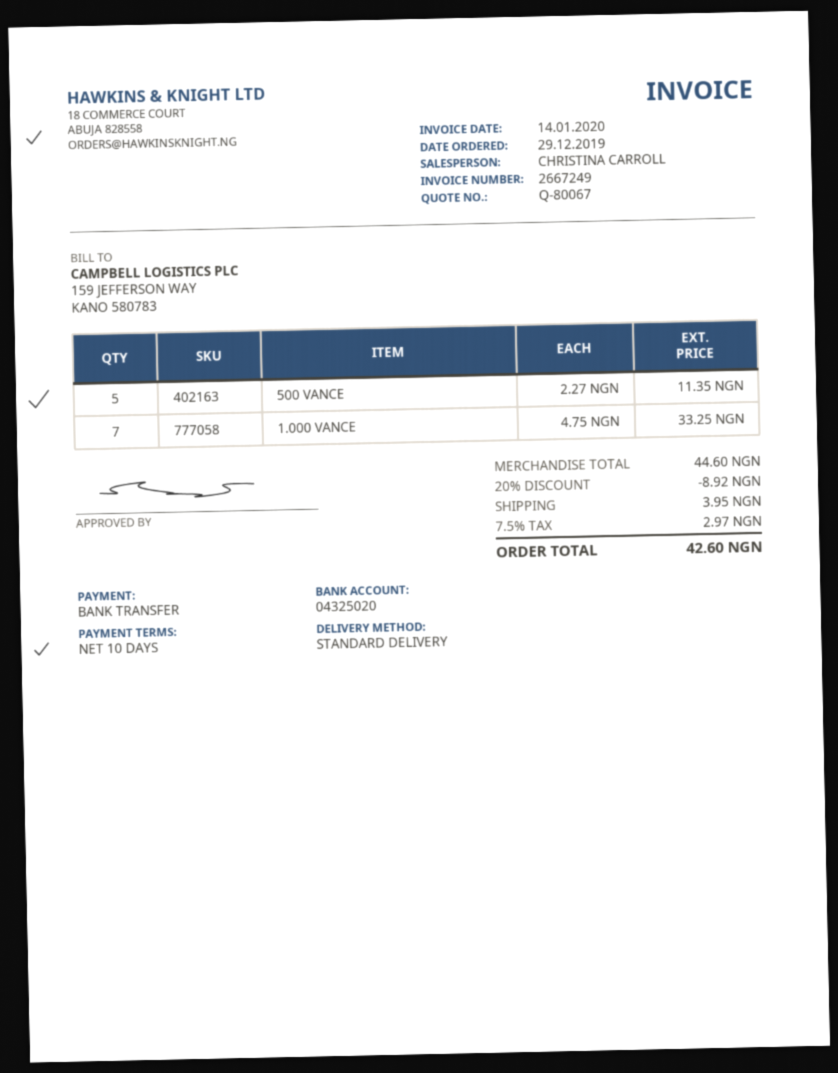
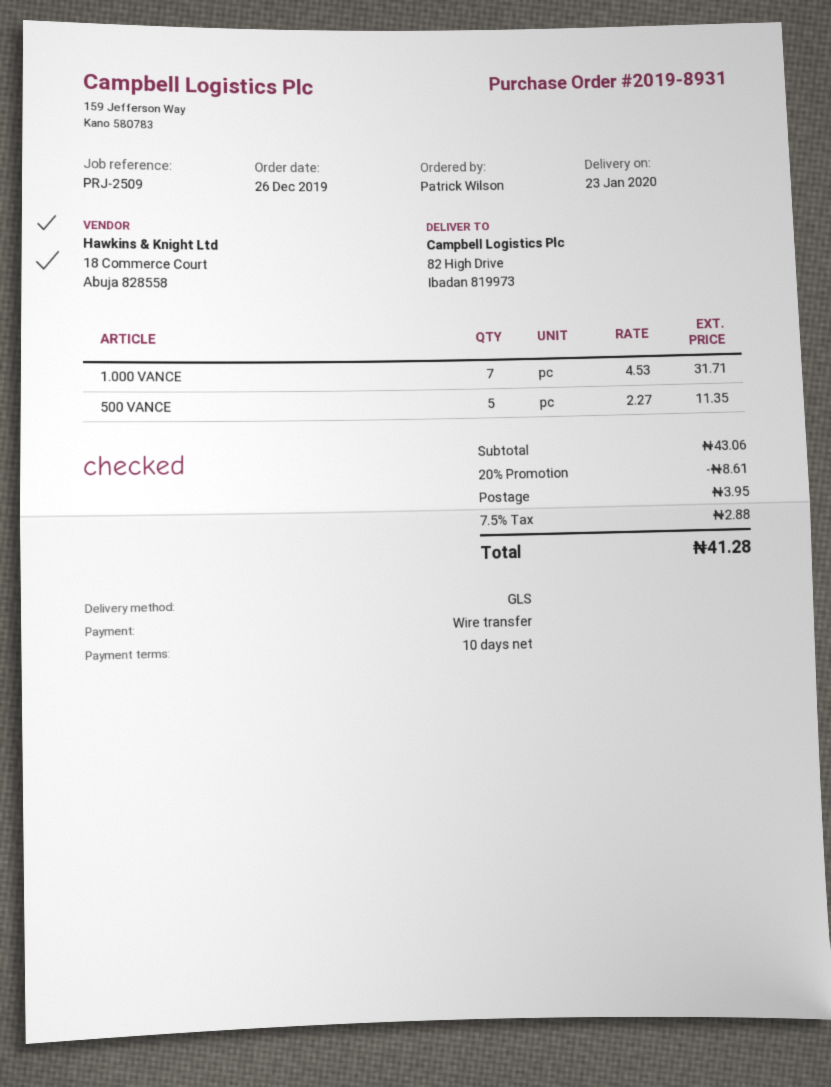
order date: 2019-12-29 -> 2019-12-26
shipping method: standard -> GLS
1.000 VANCE: 7 x 4.75 = 33.25 -> 7 x 4.53 = 31.71
subtotal: 44.60 -> 43.06
discount: 20% = 8.92 -> 20% = 8.61
tax: 7.5% = 2.97 -> 7.5% = 2.88
total: 42.60 -> 41.28

